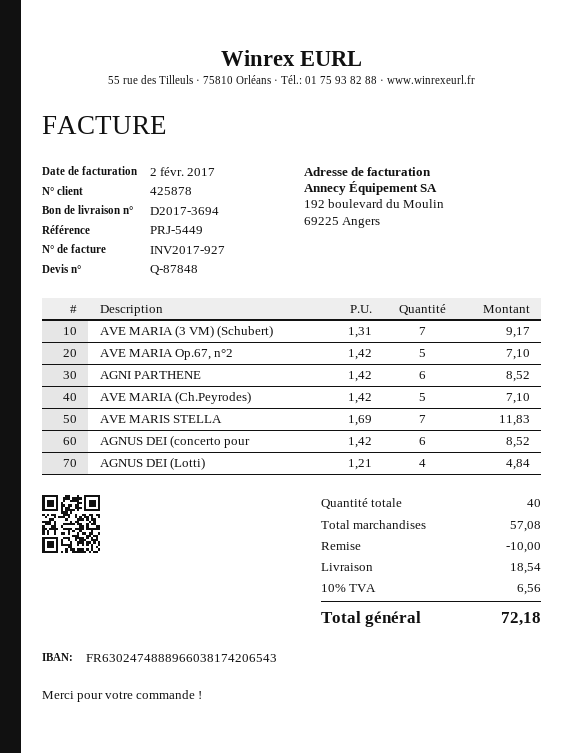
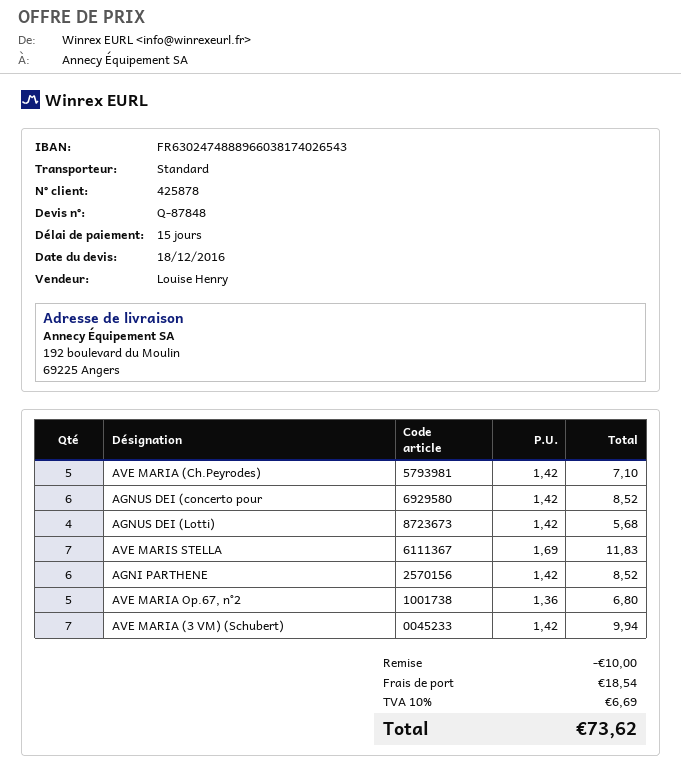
bank account: FR6302474888966038174206543 -> FR6302474888966038174026543
AVE MARIA (3 VM) (Schubert): 7 x 1.31 = 9.17 -> 7 x 1.42 = 9.94
AVE MARIA Op.67, n°2: 5 x 1.42 = 7.10 -> 5 x 1.36 = 6.80
AGNUS DEI (Lotti): 4 x 1.21 = 4.84 -> 4 x 1.42 = 5.68
tax: 10% = 6.56 -> 10% = 6.69
total: 72.18 -> 73.62

